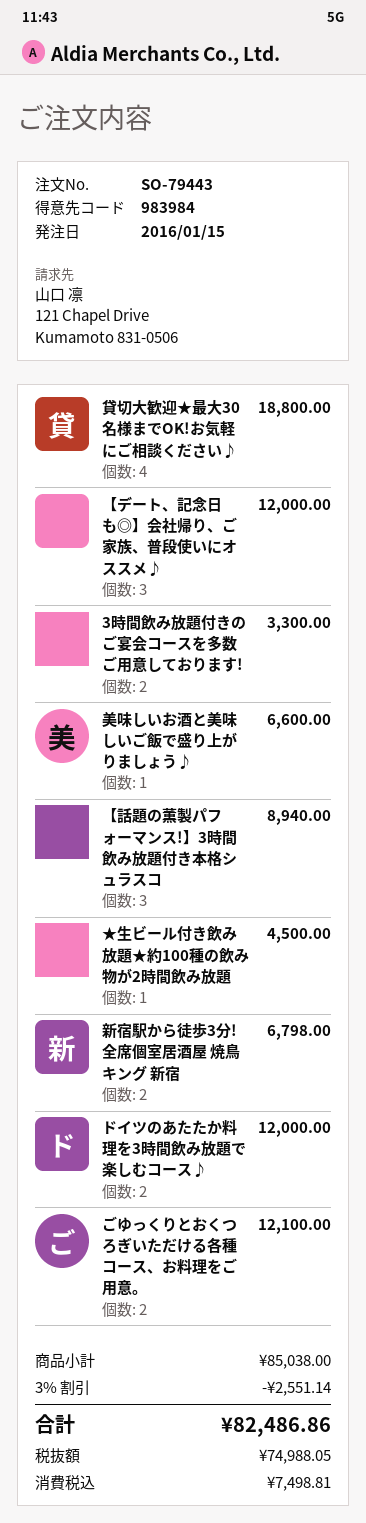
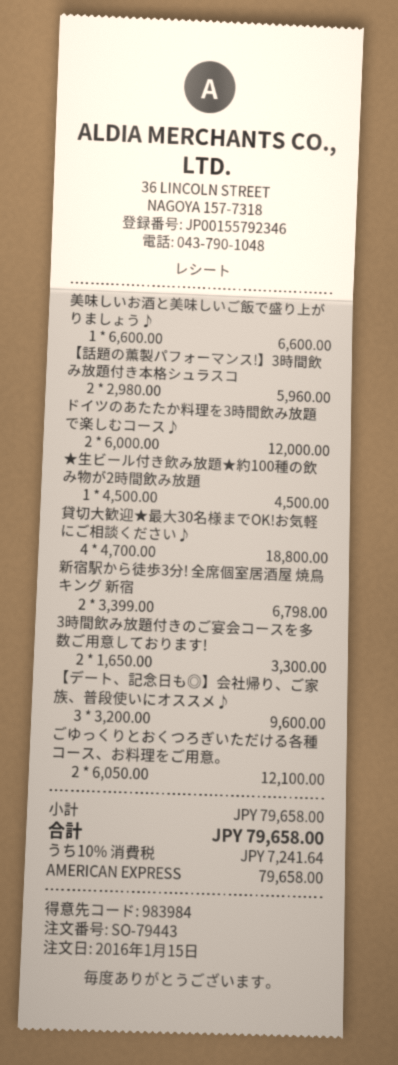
【デート、記念日も◎】会社帰り、ご家族、普段使いにオススメ♪: 3 for 12000.00 -> 3 for 9600.00
【話題の薫製パフォーマンス!】3時間飲み放題付き本格シュラスコ: 3 for 8940.00 -> 2 for 5960.00
subtotal: 85038.00 -> 79658.00
discount: 3% = 2551.14 -> none
tax: 7498.81 -> 7241.64
total: 82486.86 -> 79658.00

